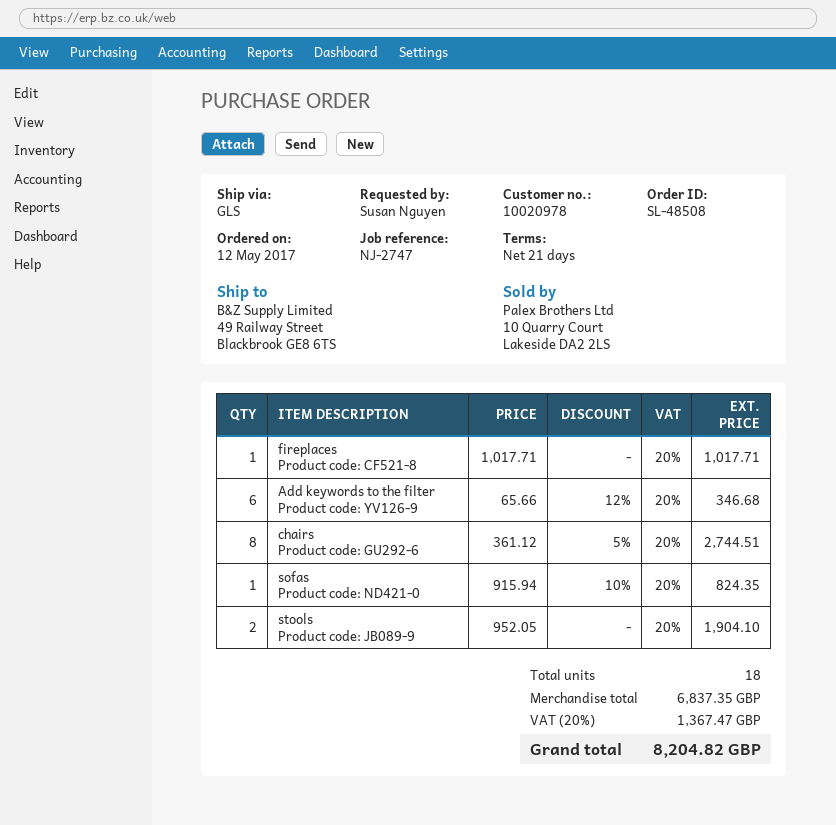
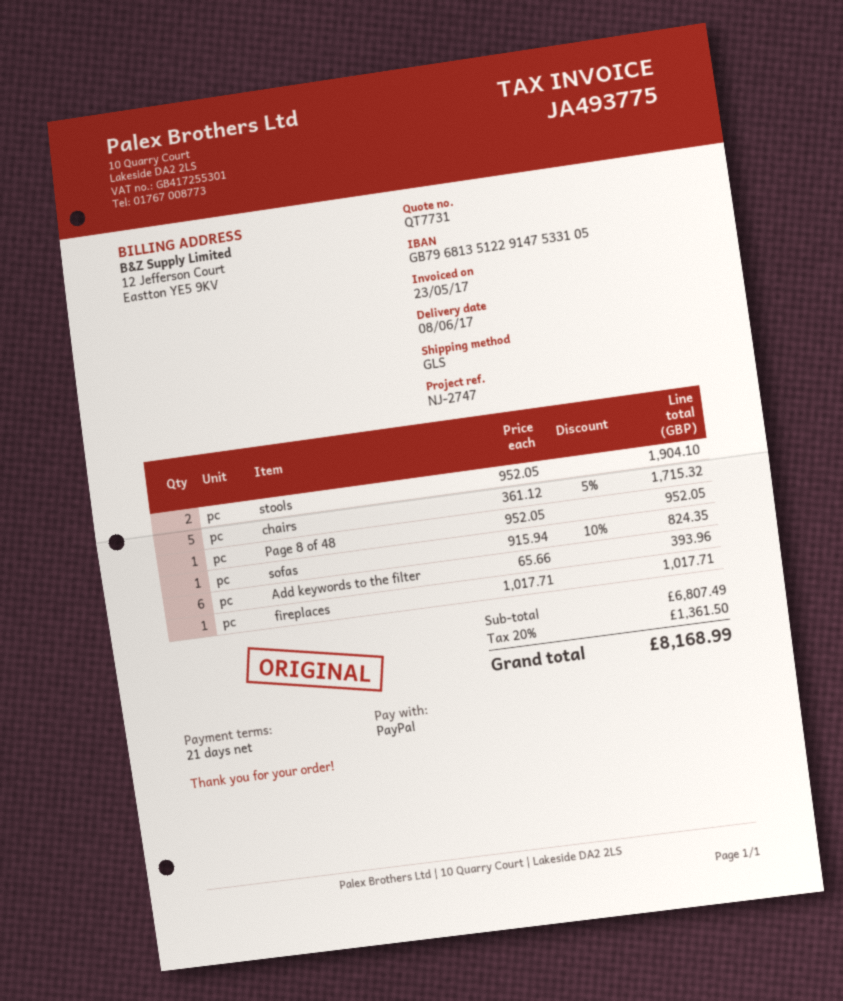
Add keywords to the filter: 6 x 65.66 - 12% = 346.68 -> 6 x 65.66 = 393.96
chairs: 8 x 361.12 - 5% = 2744.51 -> 5 x 361.12 - 5% = 1715.32
Page 8 of 48: none -> 1 x 952.05 = 952.05
subtotal: 6837.35 -> 6807.49
tax: 20% = 1367.47 -> 20% = 1361.50
total: 8204.82 -> 8168.99

